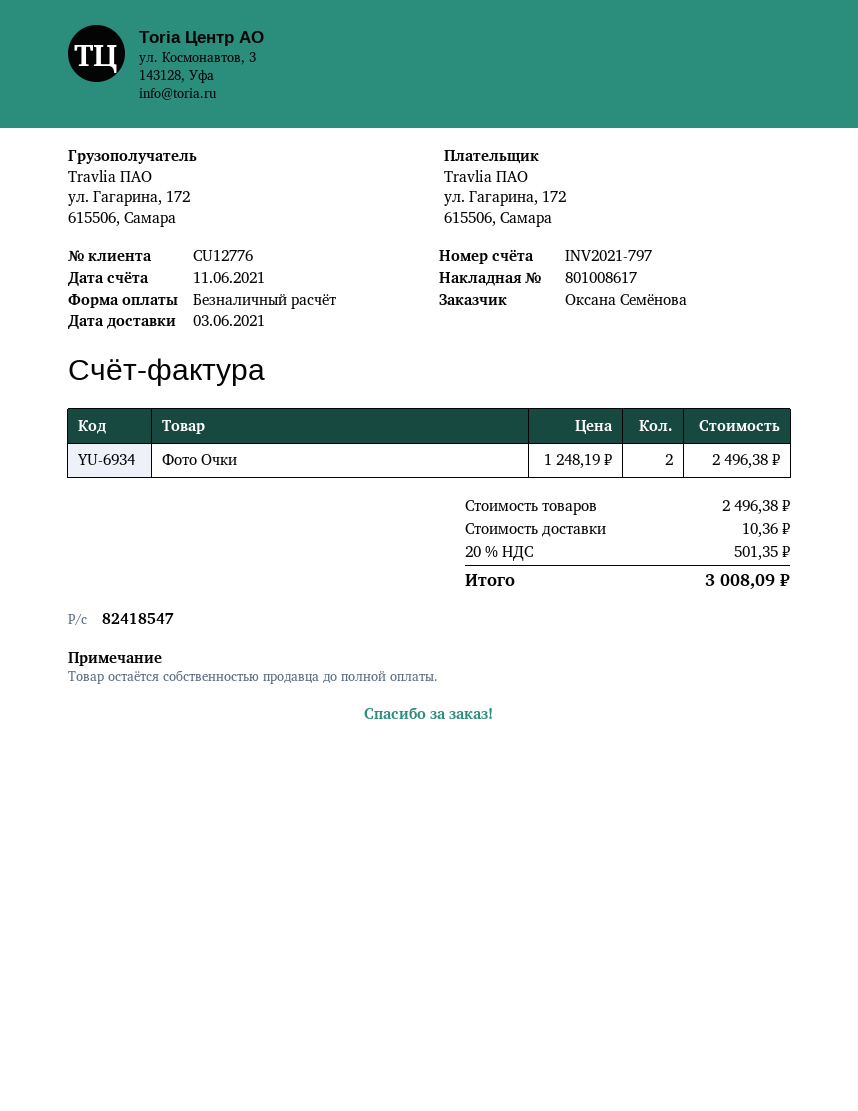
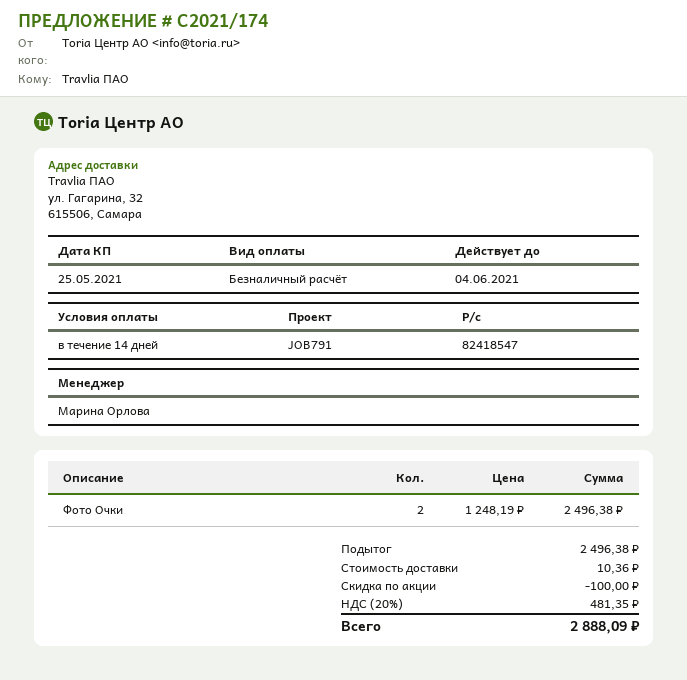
ship to: ул. Гагарина, 172, 615506, Самара -> ул. Гагарина, 32, 615506, Самара
discount: none -> 100.00
tax: 20% = 501.35 -> 20% = 481.35
total: 3008.09 -> 2888.09

